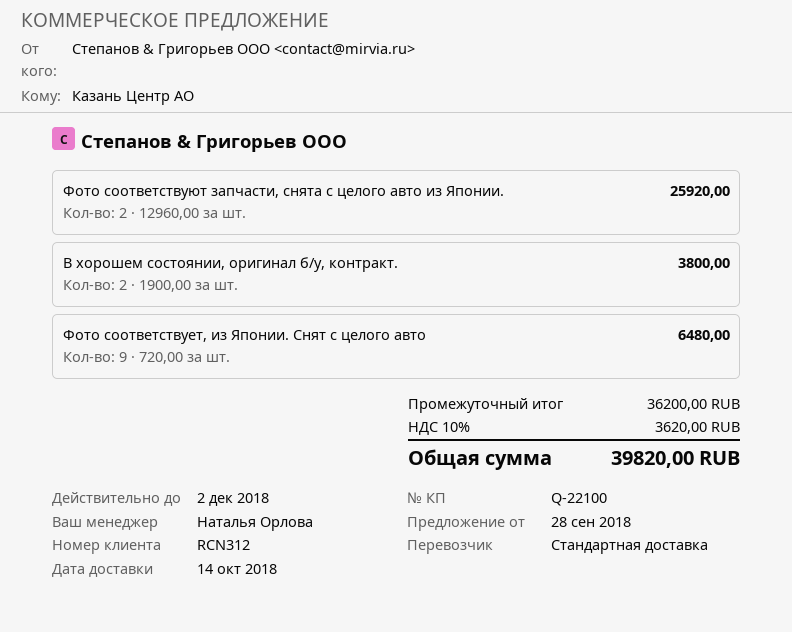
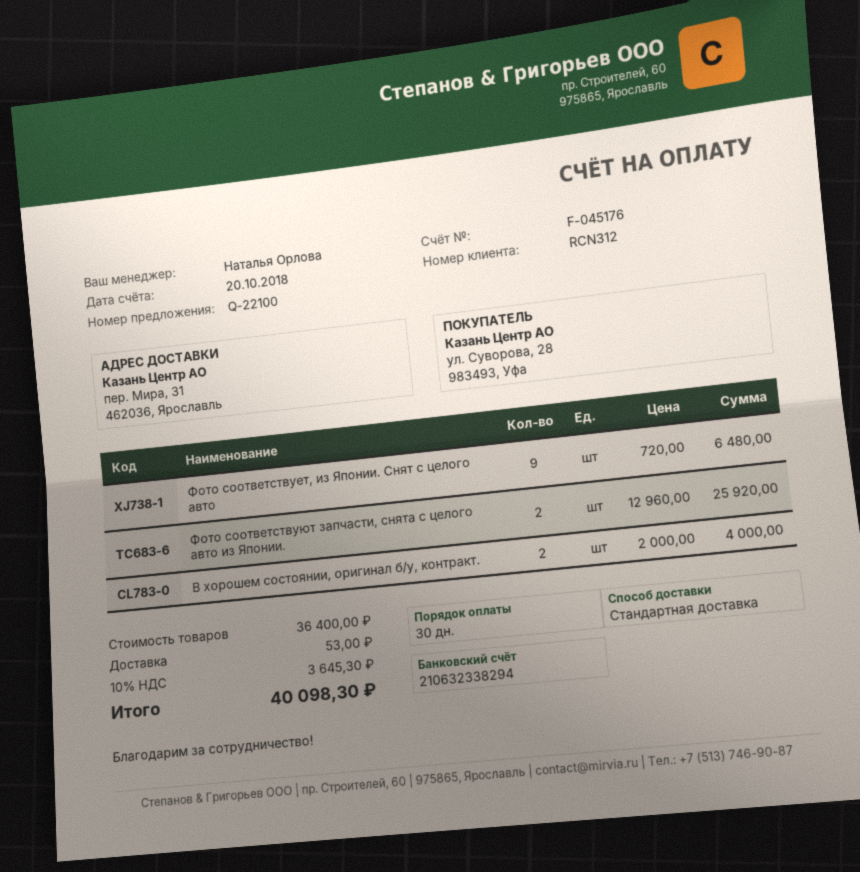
В хорошем состоянии, оригинал б/у, контракт.: 2 x 1900.00 = 3800.00 -> 2 x 2000.00 = 4000.00
subtotal: 36200.00 -> 36400.00
shipping: none -> 53.00
tax: 10% = 3620.00 -> 10% = 3645.30
total: 39820.00 -> 40098.30

